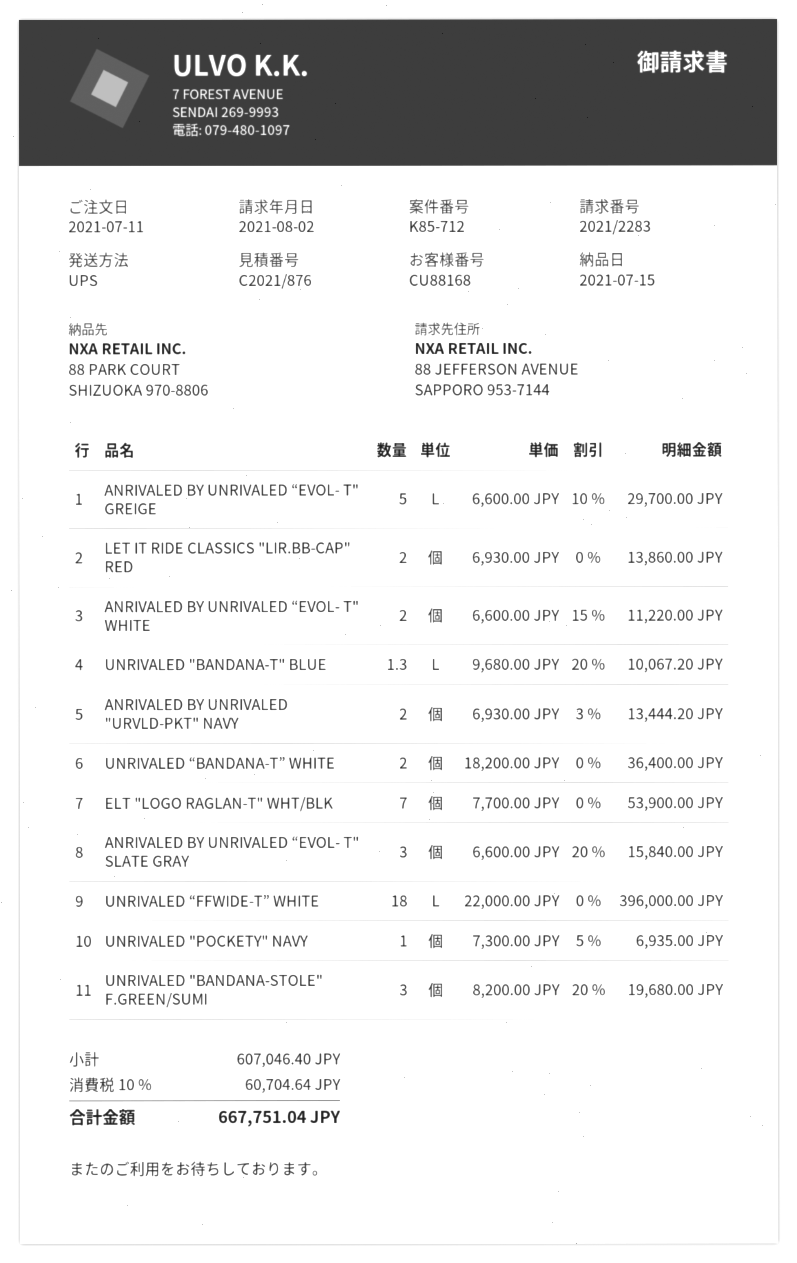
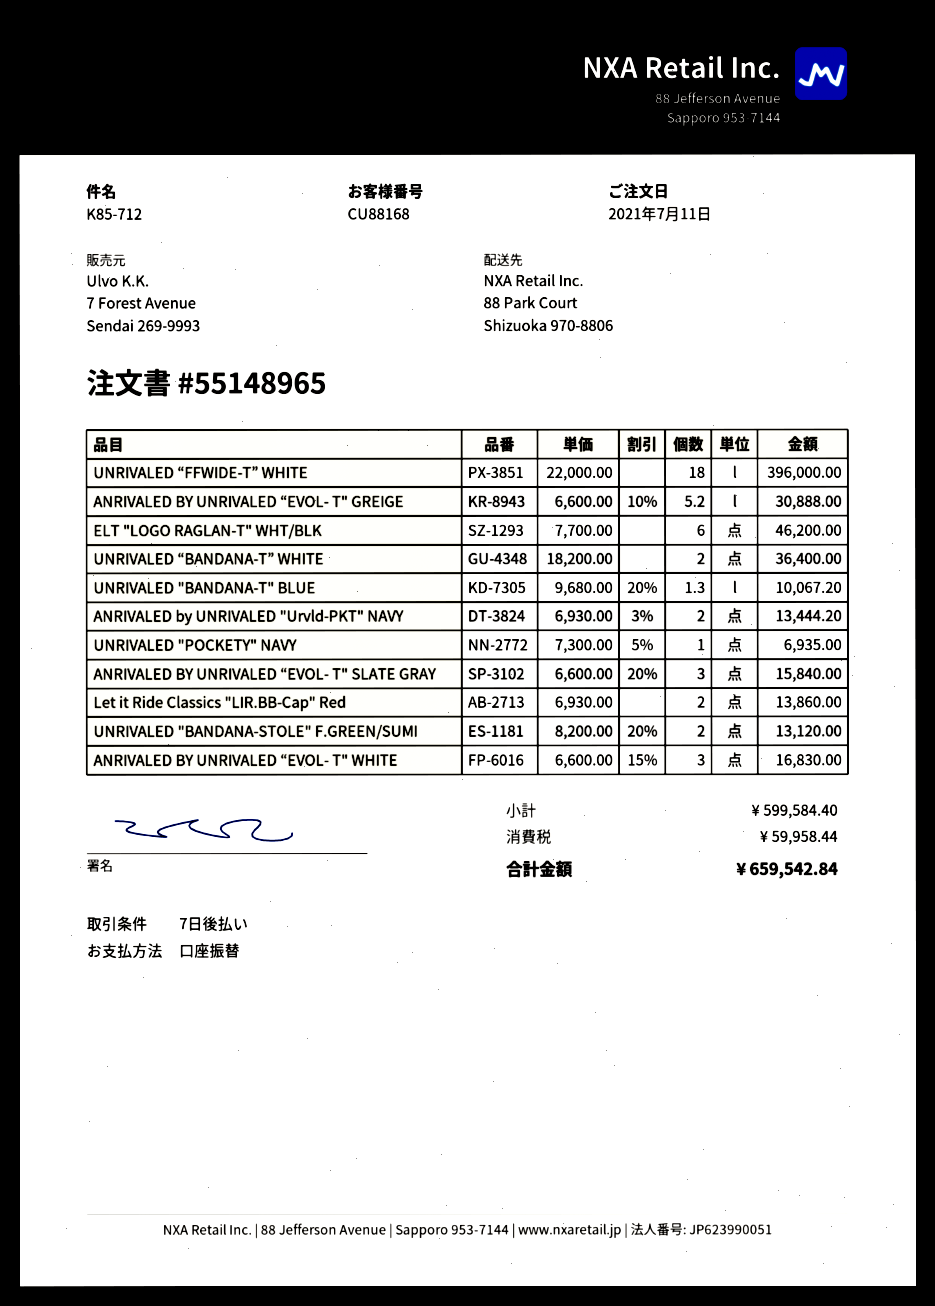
ANRIVALED BY UNRIVALED “EVOL- T" GREIGE: 5 x 6600.00 - 10% = 29700.00 -> 5.2 x 6600.00 - 10% = 30888.00
ANRIVALED BY UNRIVALED “EVOL- T" WHITE: 2 x 6600.00 - 15% = 11220.00 -> 3 x 6600.00 - 15% = 16830.00
ELT "LOGO RAGLAN-T" WHT/BLK: 7 x 7700.00 = 53900.00 -> 6 x 7700.00 = 46200.00
UNRIVALED "BANDANA-STOLE" F.GREEN/SUMI: 3 x 8200.00 - 20% = 19680.00 -> 2 x 8200.00 - 20% = 13120.00
subtotal: 607046.40 -> 599584.40
tax: 60704.64 -> 59958.44
total: 667751.04 -> 659542.84

